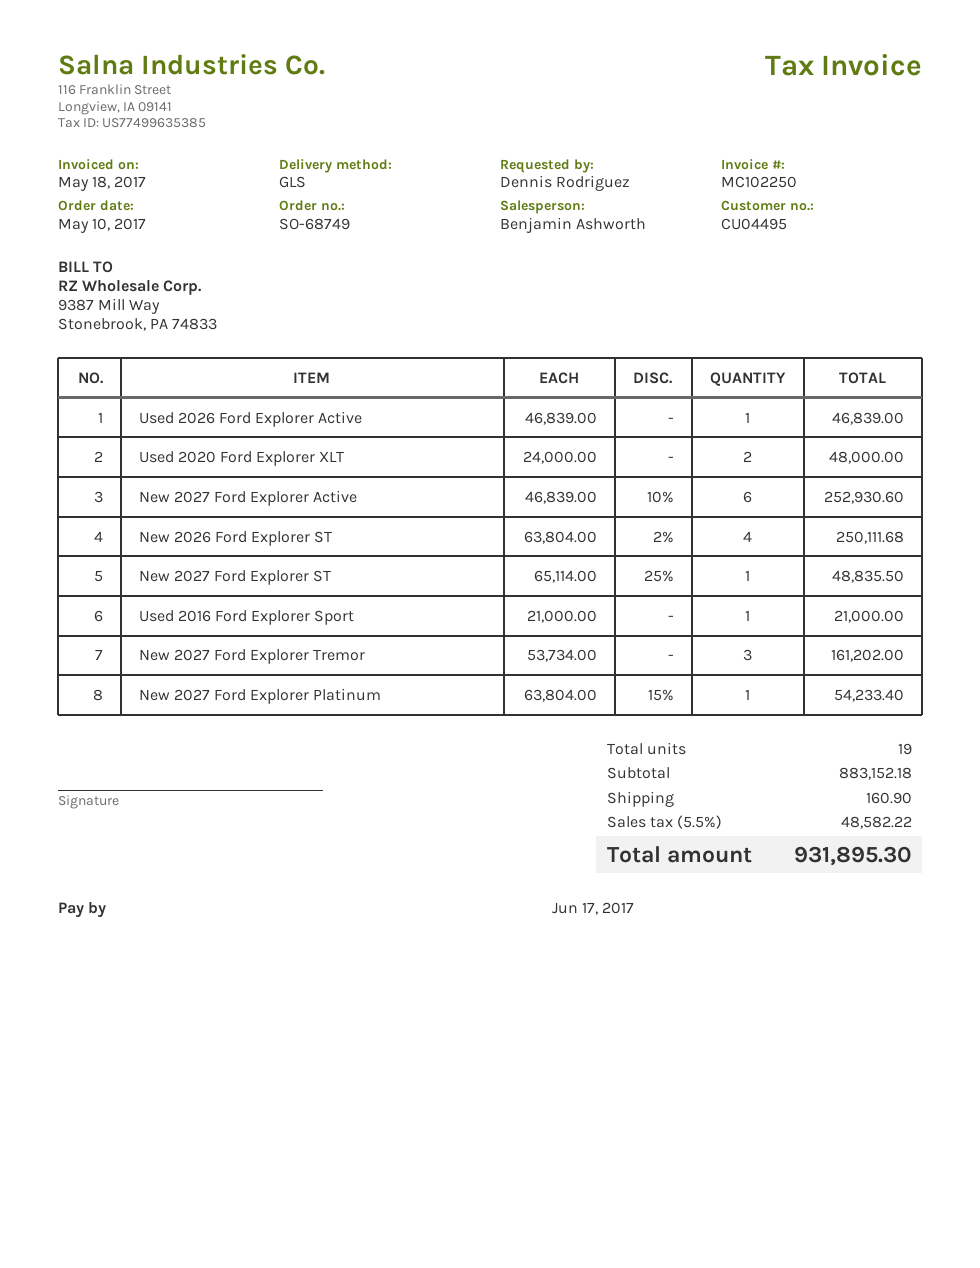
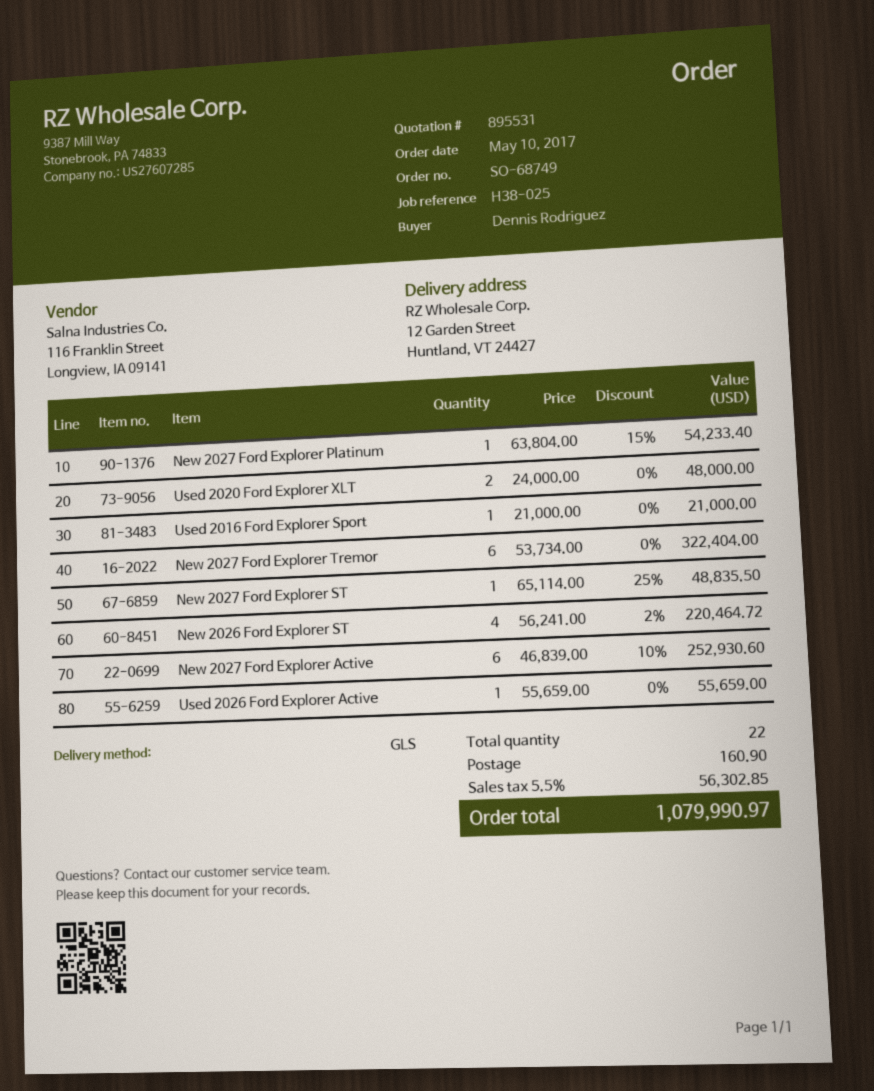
Used 2026 Ford Explorer Active: 1 x 46839.00 = 46839.00 -> 1 x 55659.00 = 55659.00
New 2026 Ford Explorer ST: 4 x 63804.00 - 2% = 250111.68 -> 4 x 56241.00 - 2% = 220464.72
New 2027 Ford Explorer Tremor: 3 x 53734.00 = 161202.00 -> 6 x 53734.00 = 322404.00
total quantity: 19 -> 22
tax: 5.5% = 48582.22 -> 5.5% = 56302.85
total: 931895.30 -> 1079990.97

